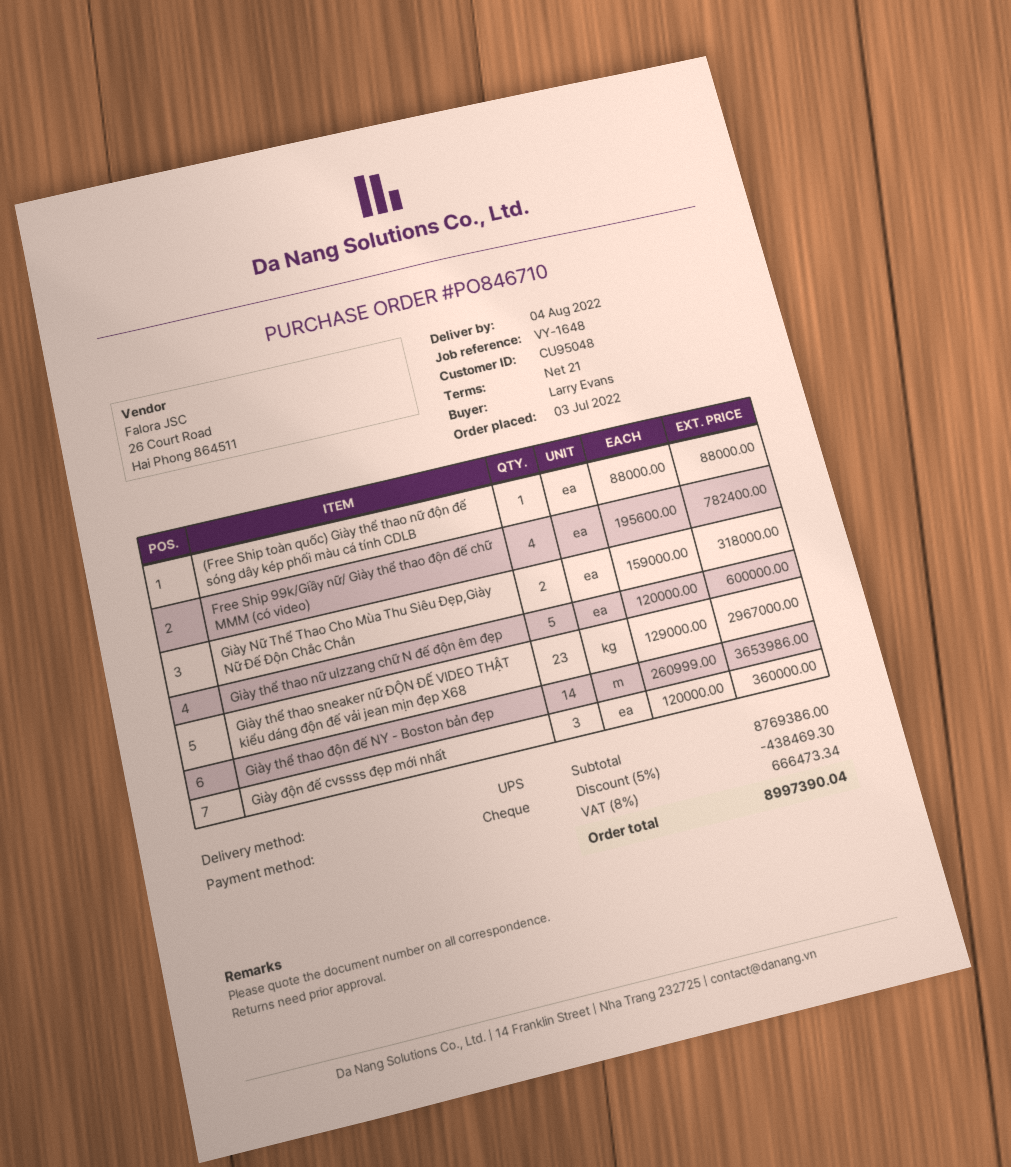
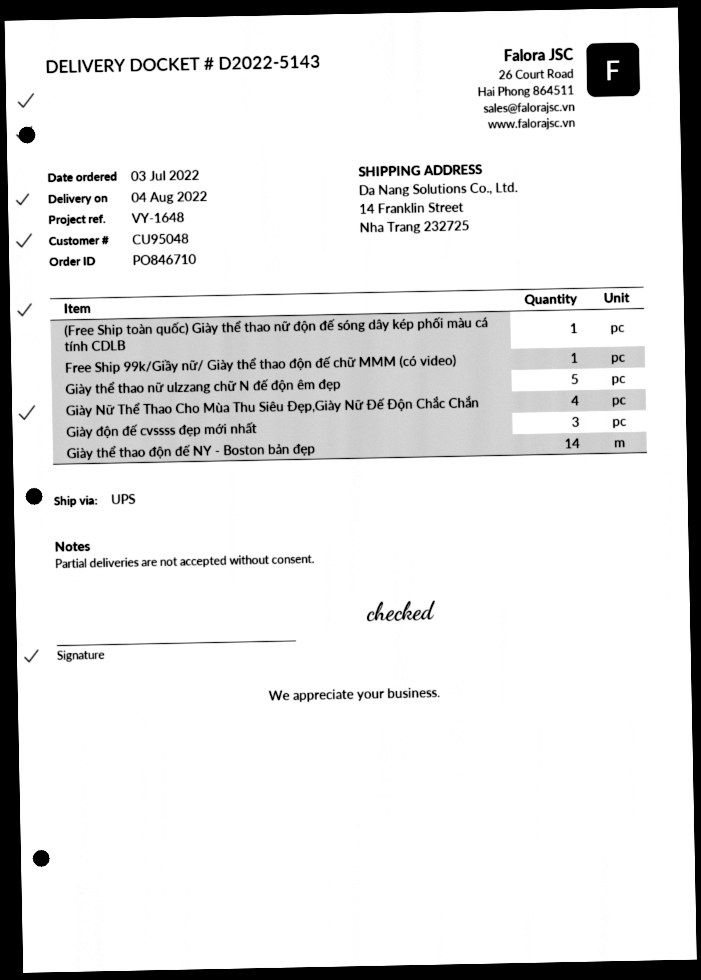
Free Ship 99k/Giầy nữ/ Giày thể thao độn đế chữ MMM (có video): 4 -> 1
Giày Nữ Thể Thao Cho Mùa Thu Siêu Đẹp,Giày Nữ Đế Độn Chắc Chắn: 2 -> 4
Giày thể thao sneaker nữ ĐỘN ĐẾ VIDEO THẬT kiểu dáng độn đế vải jean mịn đẹp X68: 23 -> none

